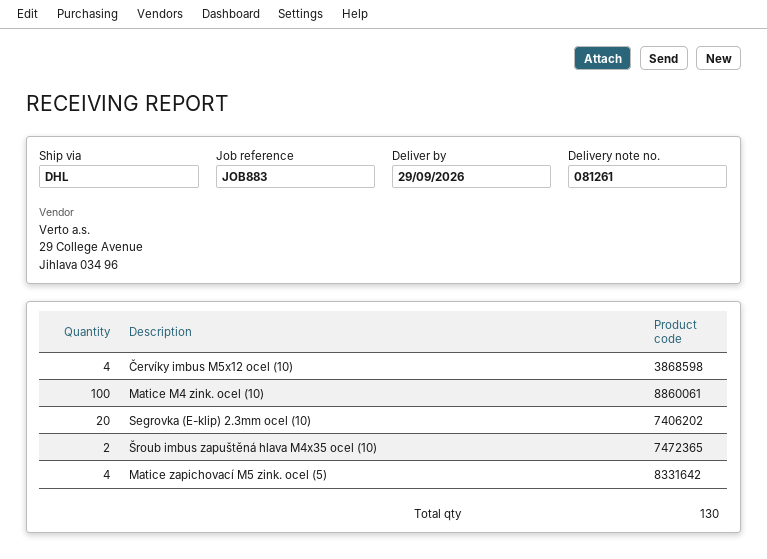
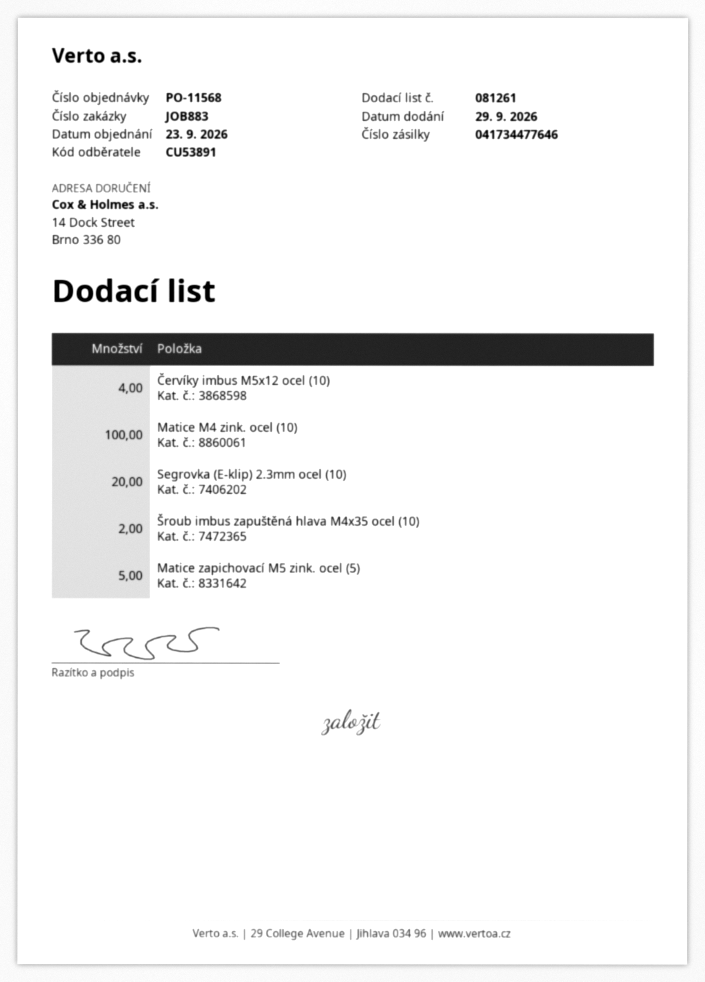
Matice zapichovací M5 zink. ocel (5): 4 -> 5

